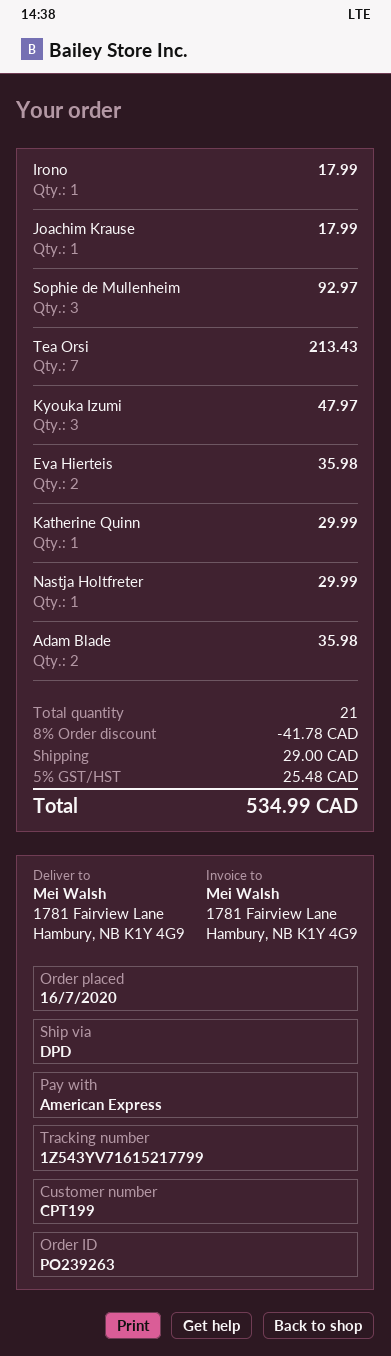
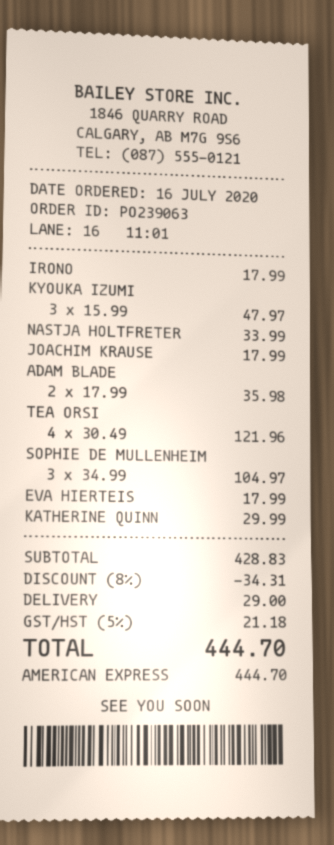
order number: PO239263 -> PO239063
Sophie de Mullenheim: 3 for 92.97 -> 3 for 104.97
Tea Orsi: 7 for 213.43 -> 4 for 121.96
Eva Hierteis: 2 for 35.98 -> 1 for 17.99
Nastja Holtfreter: 1 for 29.99 -> 1 for 33.99
discount: 8% = 41.78 -> 8% = 34.31
tax: 5% = 25.48 -> 5% = 21.18
total: 534.99 -> 444.70

